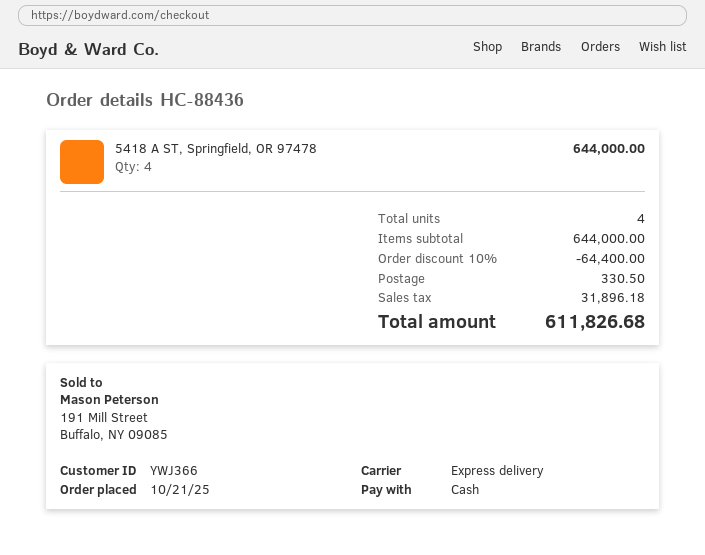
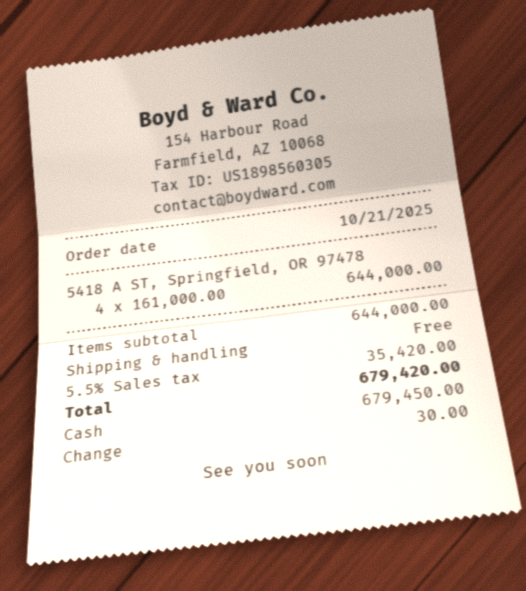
discount: 10% = 64400.00 -> none
shipping: 330.50 -> 0.00
tax: 31896.18 -> 35420.00
total: 611826.68 -> 679420.00

